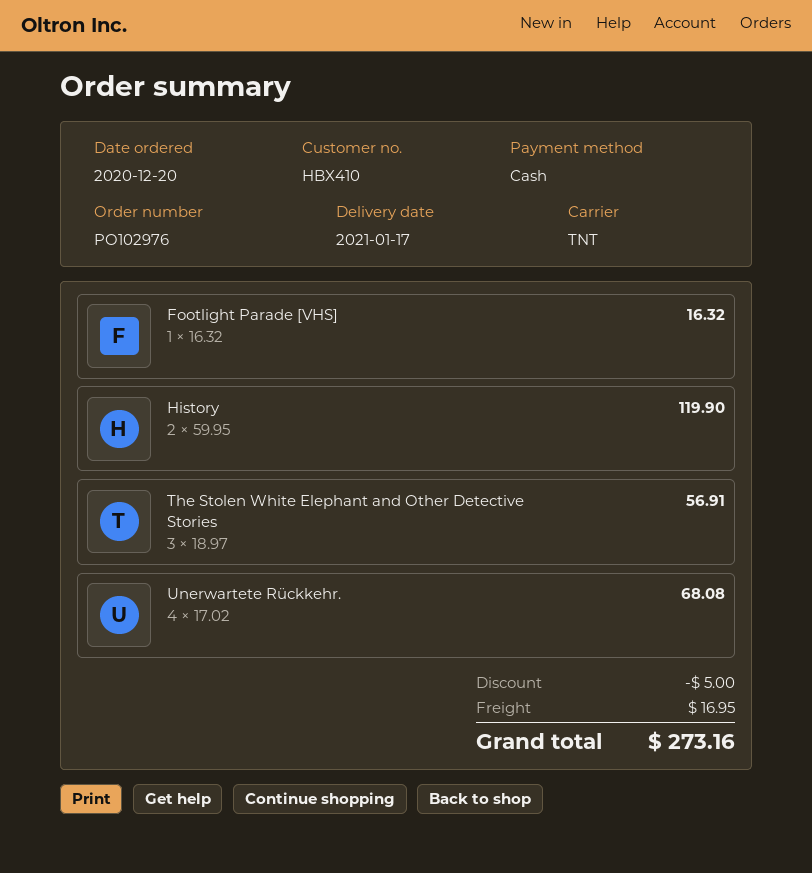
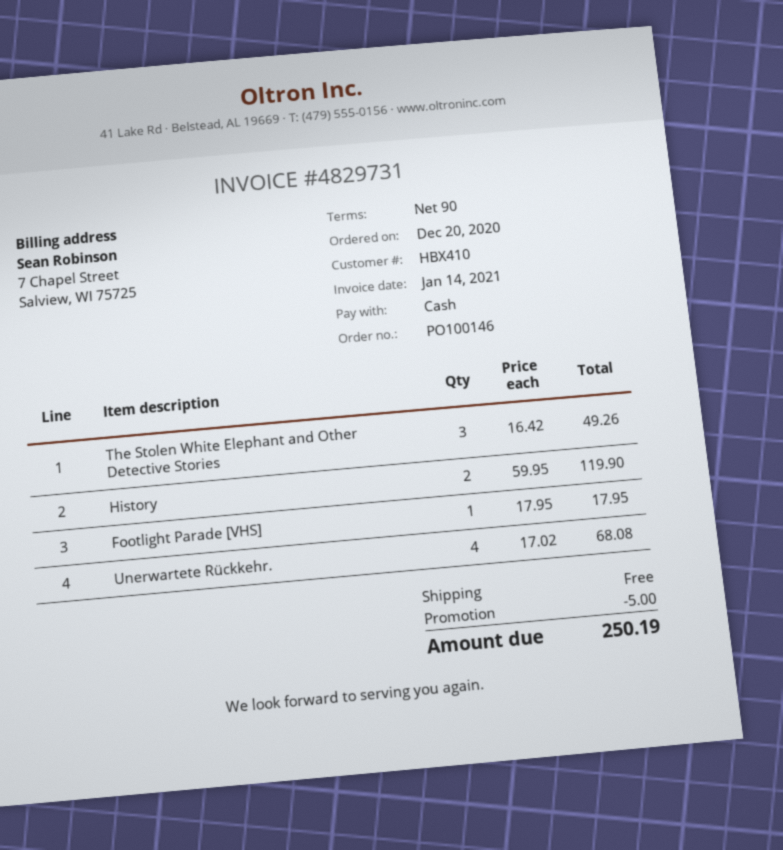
order number: PO102976 -> PO100146
Footlight Parade [VHS]: 1 x 16.32 = 16.32 -> 1 x 17.95 = 17.95
The Stolen White Elephant and Other Detective Stories: 3 x 18.97 = 56.91 -> 3 x 16.42 = 49.26
shipping: 16.95 -> 0.00
total: 273.16 -> 250.19

